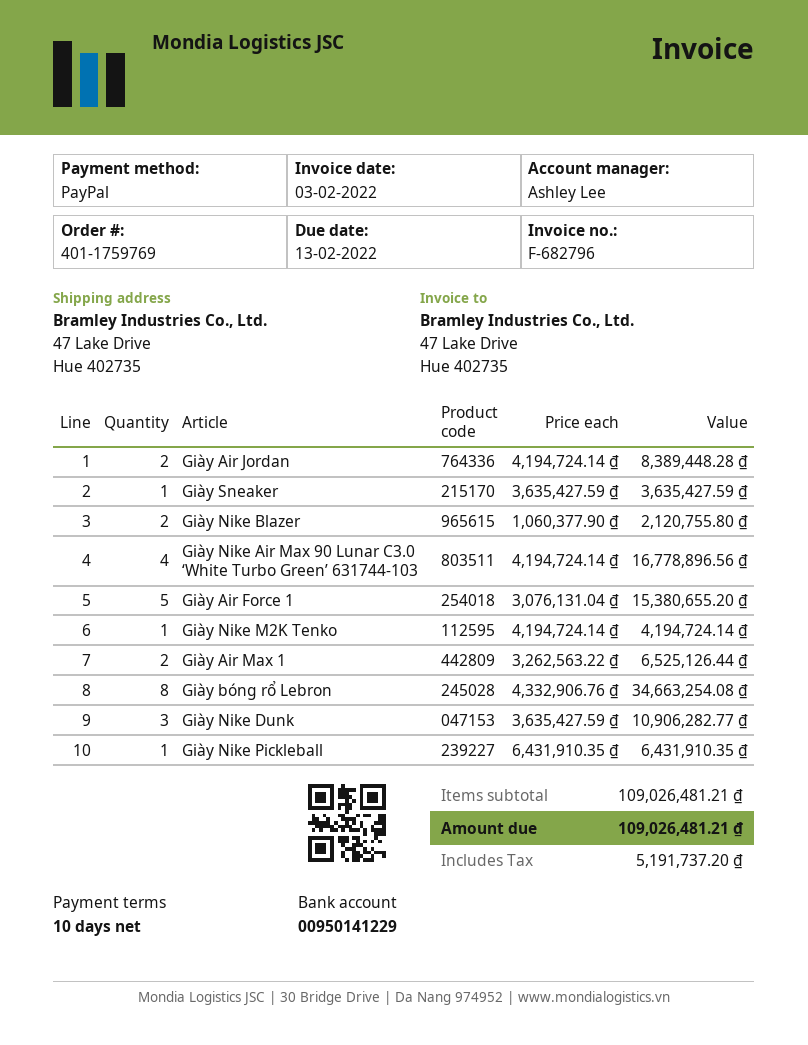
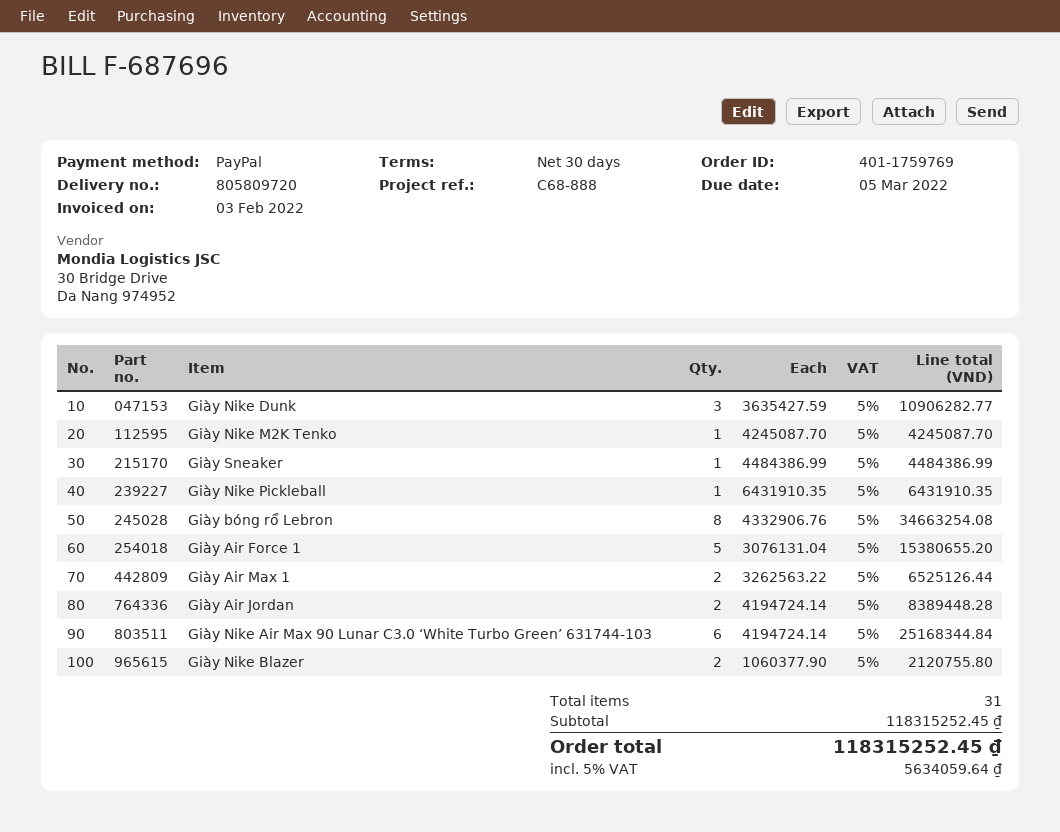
invoice number: F-682796 -> F-687696
payment terms: 10 days -> 30 days
due date: 2022-02-13 -> 2022-03-05
Giày Sneaker: 1 x 3635427.59 = 3635427.59 -> 1 x 4484386.99 = 4484386.99
Giày Nike Air Max 90 Lunar C3.0 ‘White Turbo Green’ 631744-103: 4 x 4194724.14 = 16778896.56 -> 6 x 4194724.14 = 25168344.84
Giày Nike M2K Tenko: 1 x 4194724.14 = 4194724.14 -> 1 x 4245087.70 = 4245087.70
subtotal: 109026481.21 -> 118315252.45
tax: 5191737.20 -> 5634059.64
total: 109026481.21 -> 118315252.45

